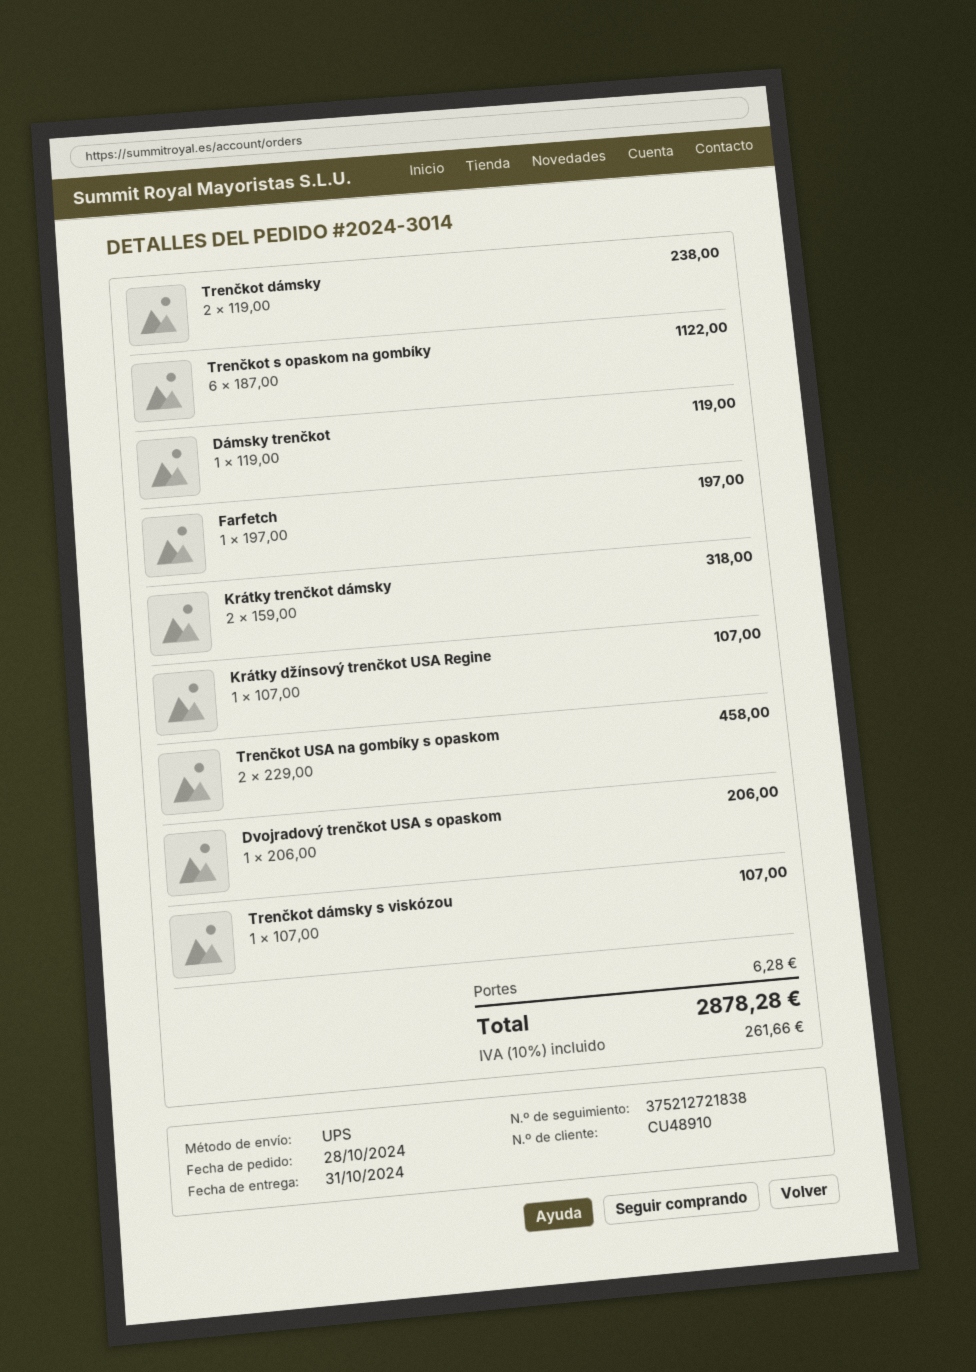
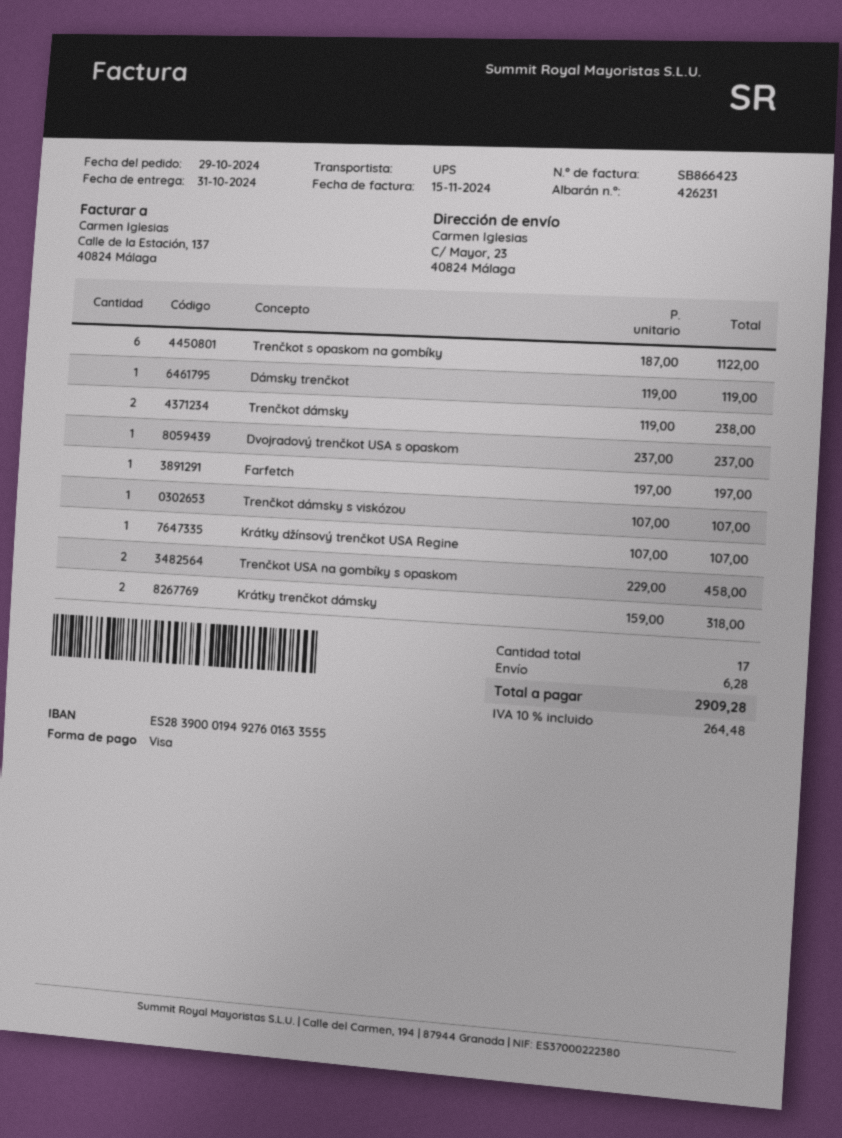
order date: 2024-10-28 -> 2024-10-29
Dvojradový trenčkot USA s opaskom: 1 x 206.00 = 206.00 -> 1 x 237.00 = 237.00
tax: 10% = 261.66 -> 10% = 264.48
total: 2878.28 -> 2909.28

